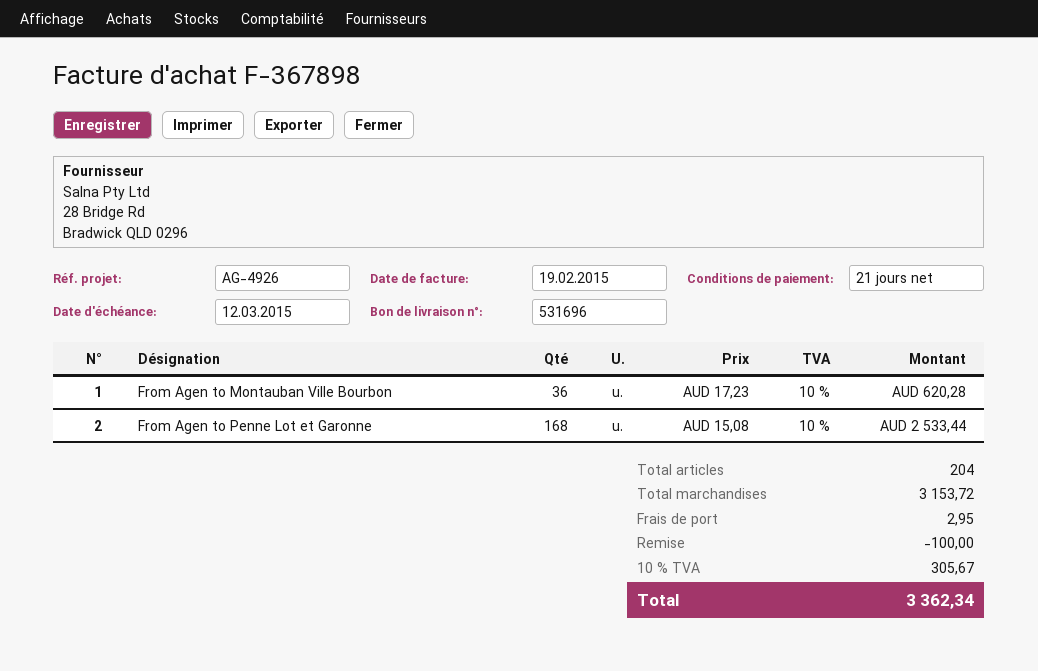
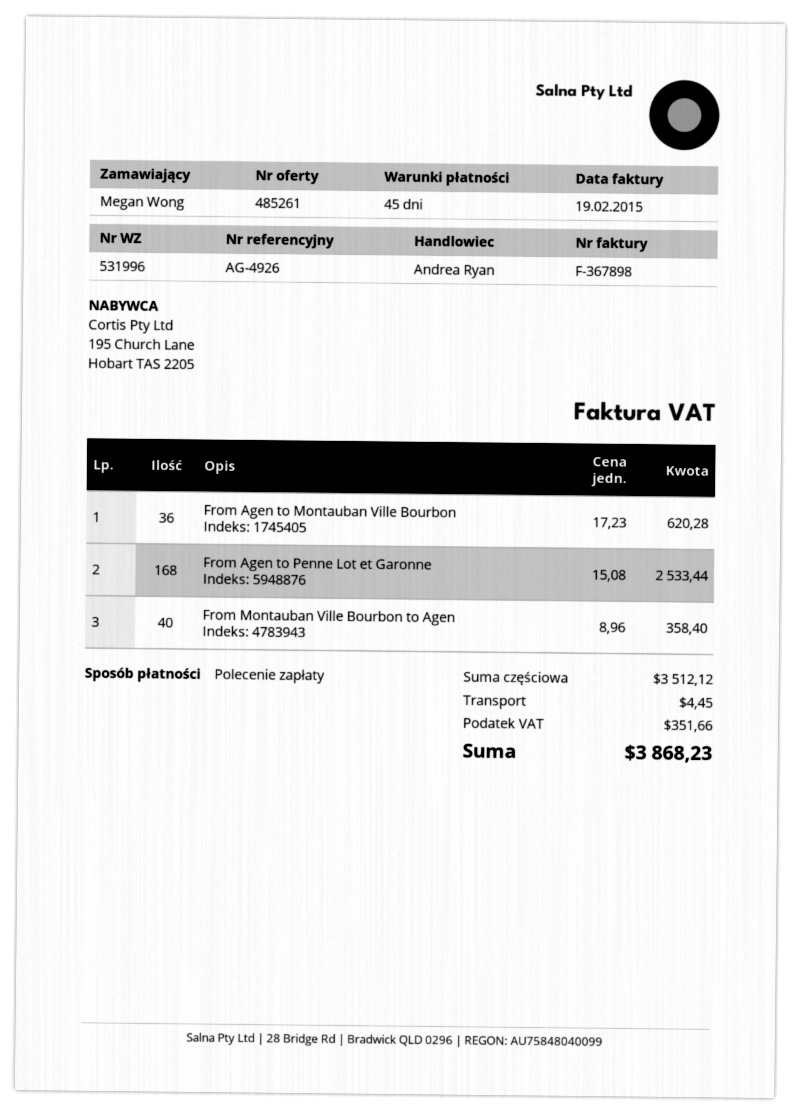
delivery note number: 531696 -> 531996
payment terms: 21 days -> 45 days
From Montauban Ville Bourbon to Agen: none -> 40 x 8.96 = 358.40
subtotal: 3153.72 -> 3512.12
discount: 100.00 -> none
shipping: 2.95 -> 4.45
tax: 305.67 -> 351.66
total: 3362.34 -> 3868.23

